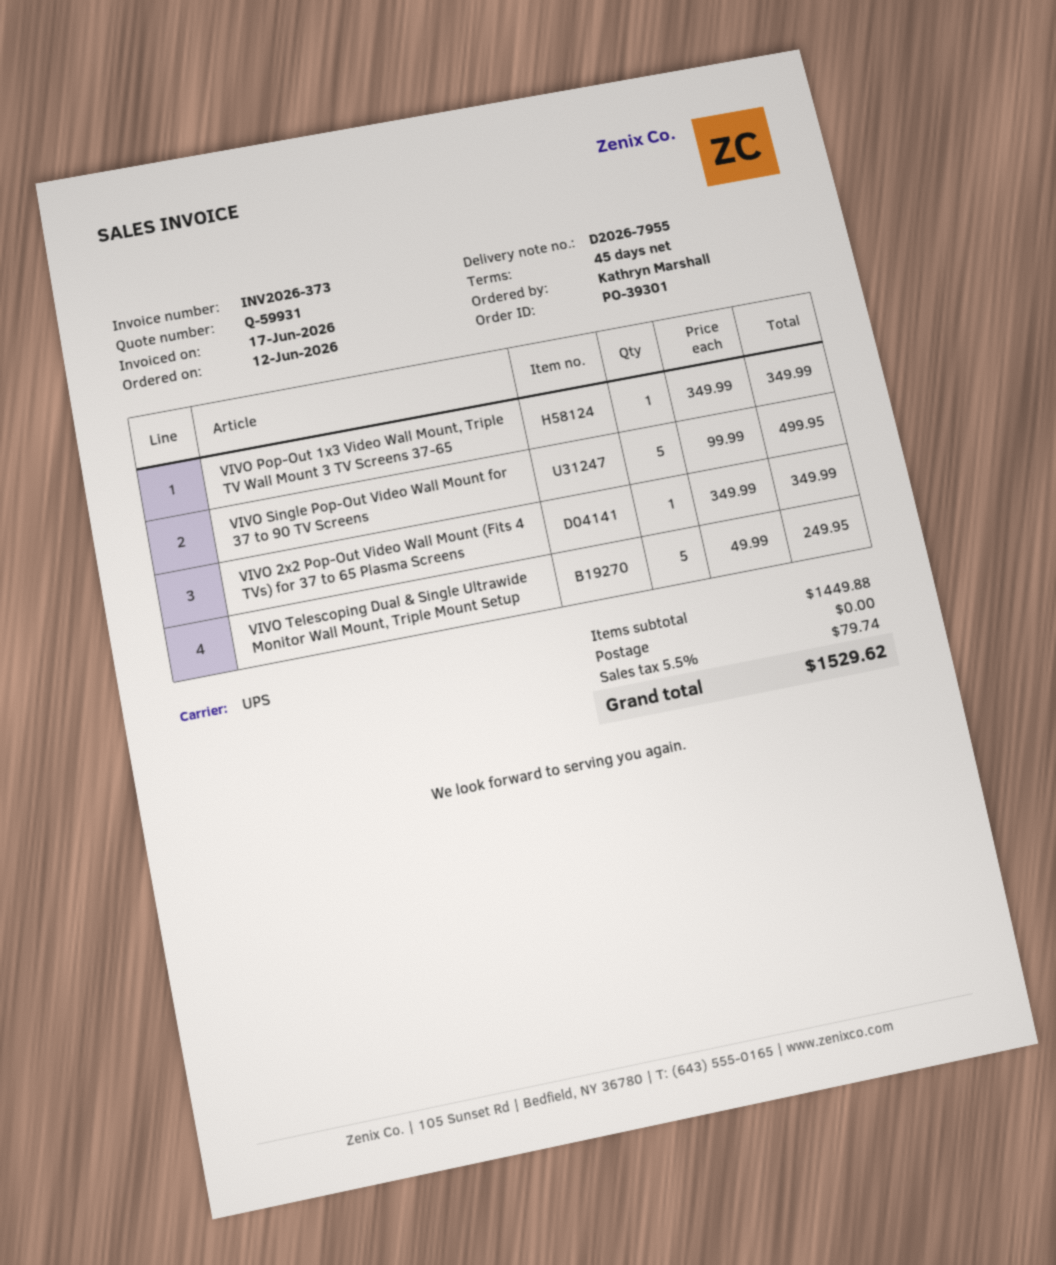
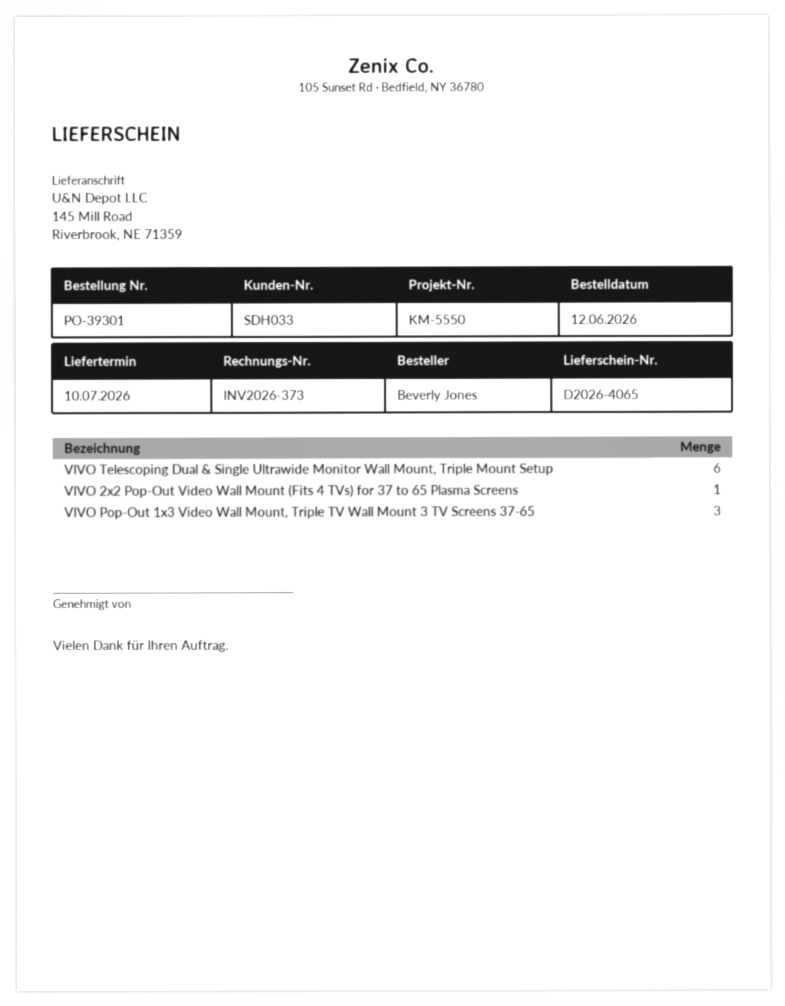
delivery note number: D2026-7955 -> D2026-4065
ordered by: Kathryn Marshall -> Beverly Jones
VIVO Pop-Out 1x3 Video Wall Mount, Triple TV Wall Mount 3 TV Screens 37-65: 1 -> 3
VIVO Single Pop-Out Video Wall Mount for 37 to 90 TV Screens: 5 -> none
VIVO Telescoping Dual & Single Ultrawide Monitor Wall Mount, Triple Mount Setup: 5 -> 6

